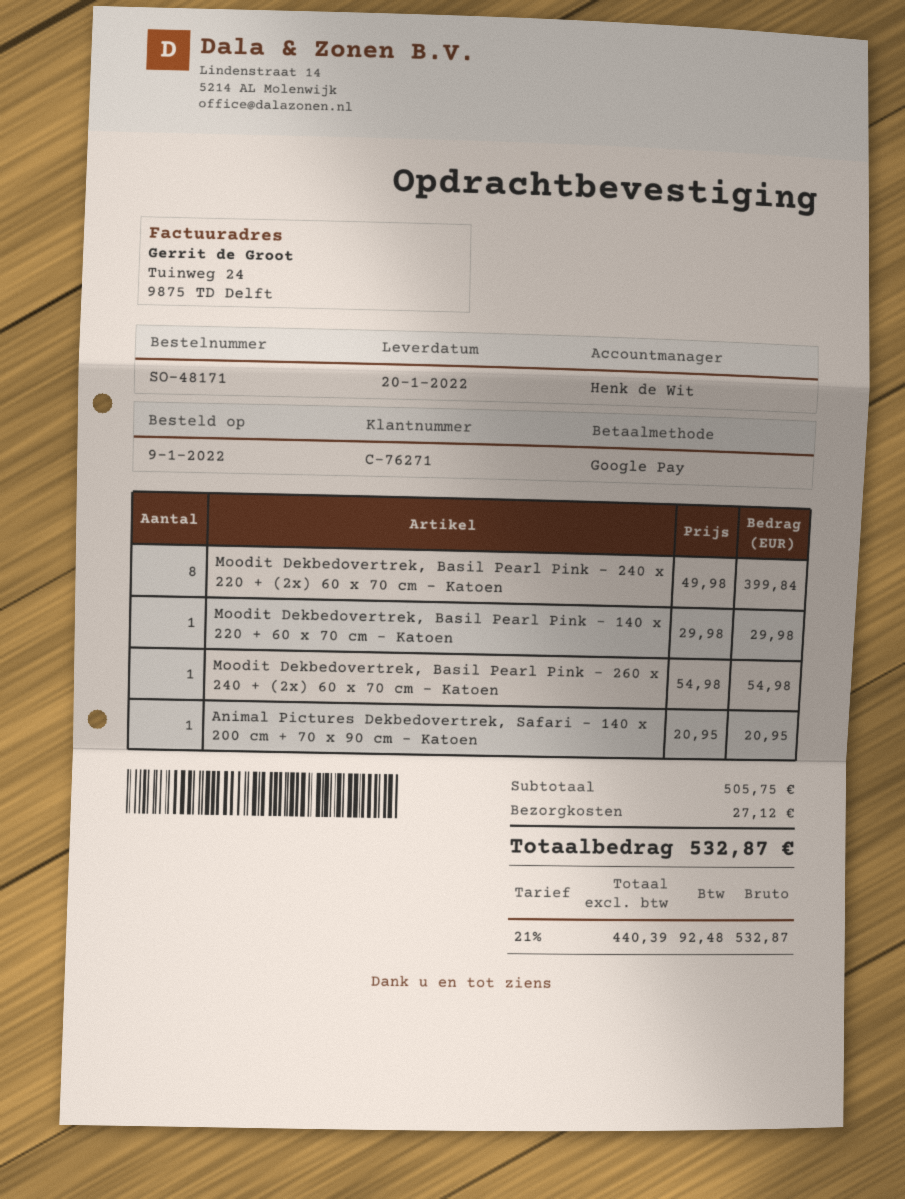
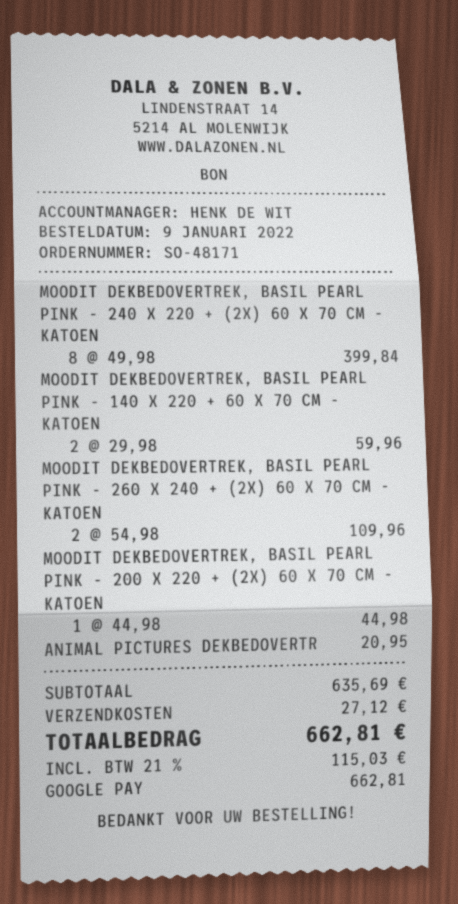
Moodit Dekbedovertrek, Basil Pearl Pink - 140 x 220 + 60 x 70 cm - Katoen: 1 x 29.98 = 29.98 -> 2 x 29.98 = 59.96
Moodit Dekbedovertrek, Basil Pearl Pink - 260 x 240 + (2x) 60 x 70 cm - Katoen: 1 x 54.98 = 54.98 -> 2 x 54.98 = 109.96
MOODIT DEKBEDOVERTREK, BASIL PEARL PINK - 200 X 220 + (2X) 60 X 70 CM - KATOEN: none -> 1 x 44.98 = 44.98
subtotal: 505.75 -> 635.69
tax: 21% = 92.48 -> 21% = 115.03
total: 532.87 -> 662.81

